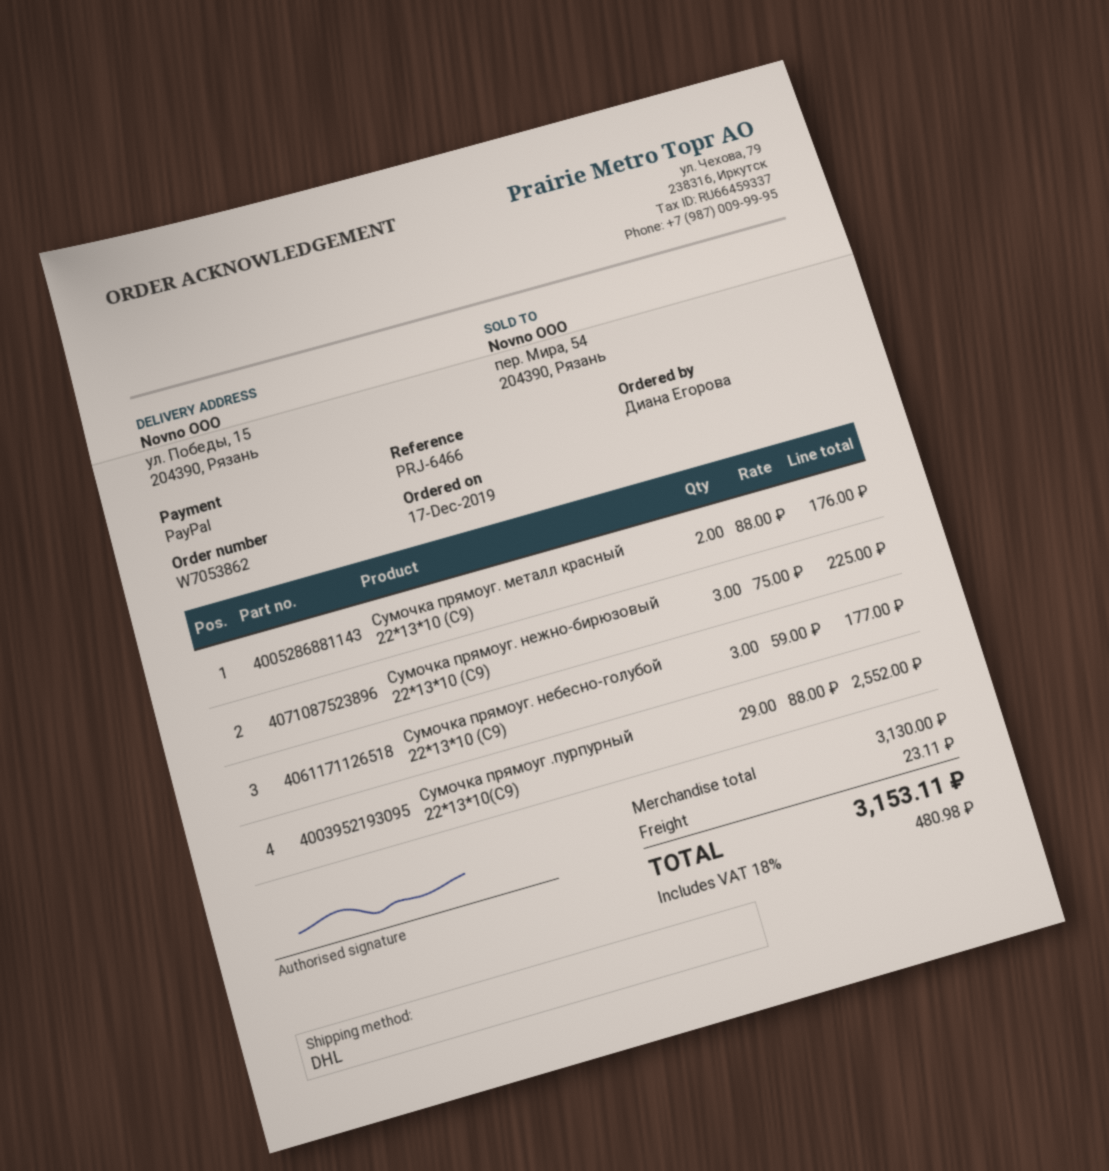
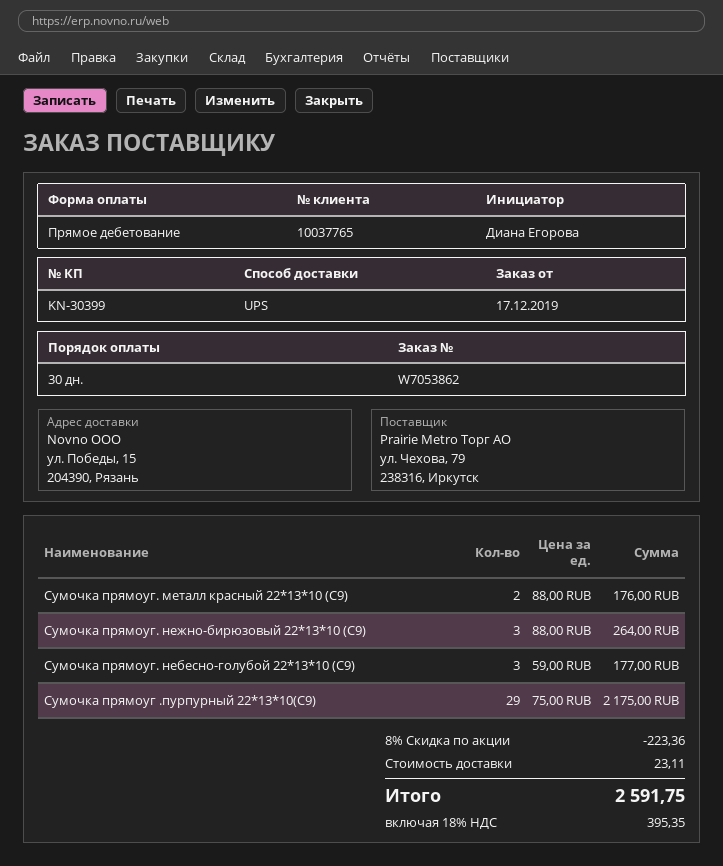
payment method: PayPal -> direct debit
shipping method: DHL -> UPS
Сумочка прямоуг. нежно-бирюзовый 22*13*10 (С9): 3 x 75.00 = 225.00 -> 3 x 88.00 = 264.00
Сумочка прямоуг .пурпурный 22*13*10(С9): 29 x 88.00 = 2552.00 -> 29 x 75.00 = 2175.00
discount: none -> 8% = 223.36
tax: 18% = 480.98 -> 18% = 395.35
total: 3153.11 -> 2591.75

